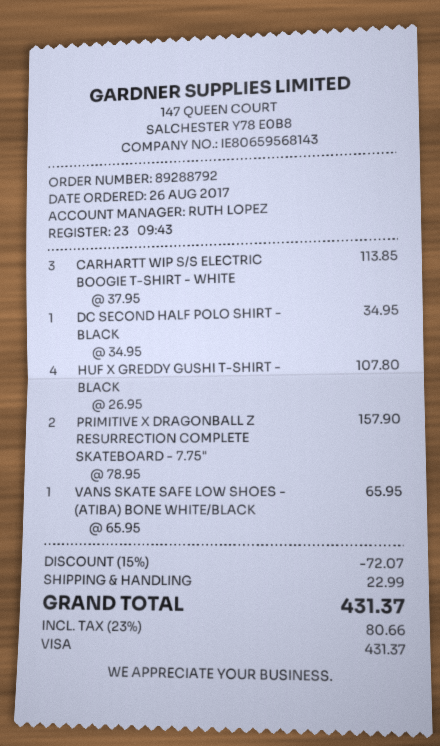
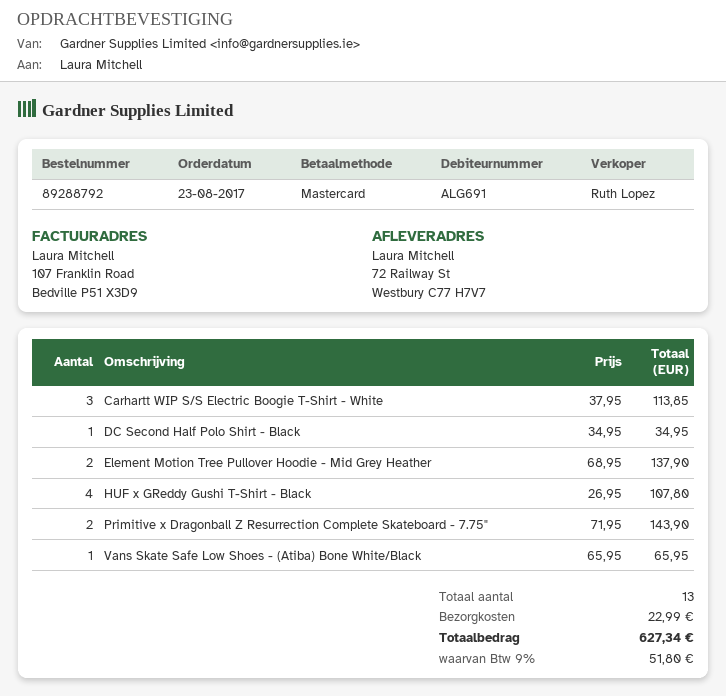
order date: 2017-08-26 -> 2017-08-23
payment method: Visa -> Mastercard
PRIMITIVE X DRAGONBALL Z RESURRECTION COMPLETE SKATEBOARD - 7.75": 2 x 78.95 = 157.90 -> 2 x 71.95 = 143.90
Element Motion Tree Pullover Hoodie - Mid Grey Heather: none -> 2 x 68.95 = 137.90
discount: 15% = 72.07 -> none
tax: 23% = 80.66 -> 9% = 51.80
total: 431.37 -> 627.34

